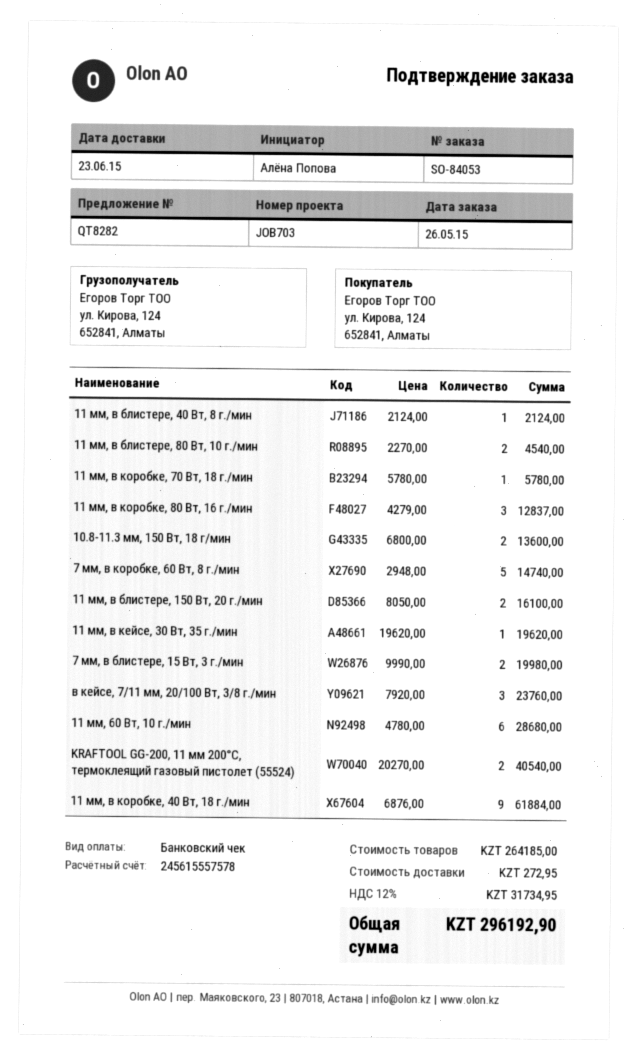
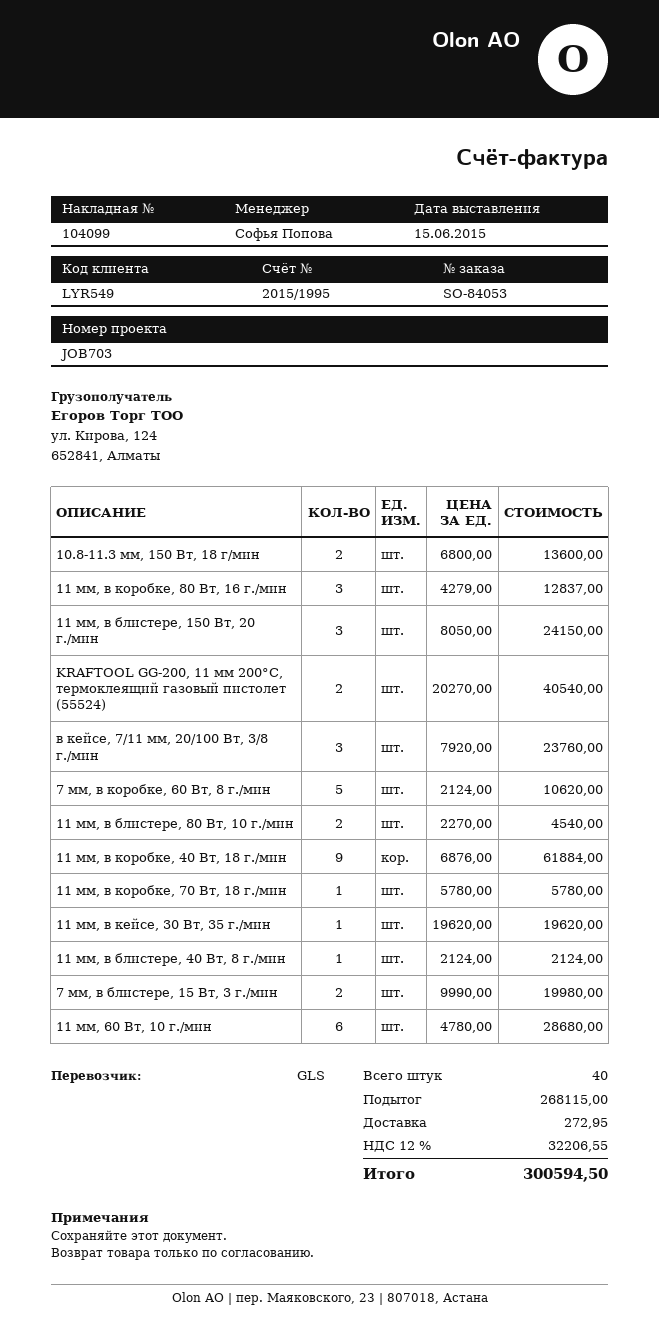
7 мм, в коробке, 60 Вт, 8 г./мин: 5 x 2948.00 = 14740.00 -> 5 x 2124.00 = 10620.00
11 мм, в блистере, 150 Вт, 20 г./мин: 2 x 8050.00 = 16100.00 -> 3 x 8050.00 = 24150.00
subtotal: 264185.00 -> 268115.00
tax: 12% = 31734.95 -> 12% = 32206.55
total: 296192.90 -> 300594.50

